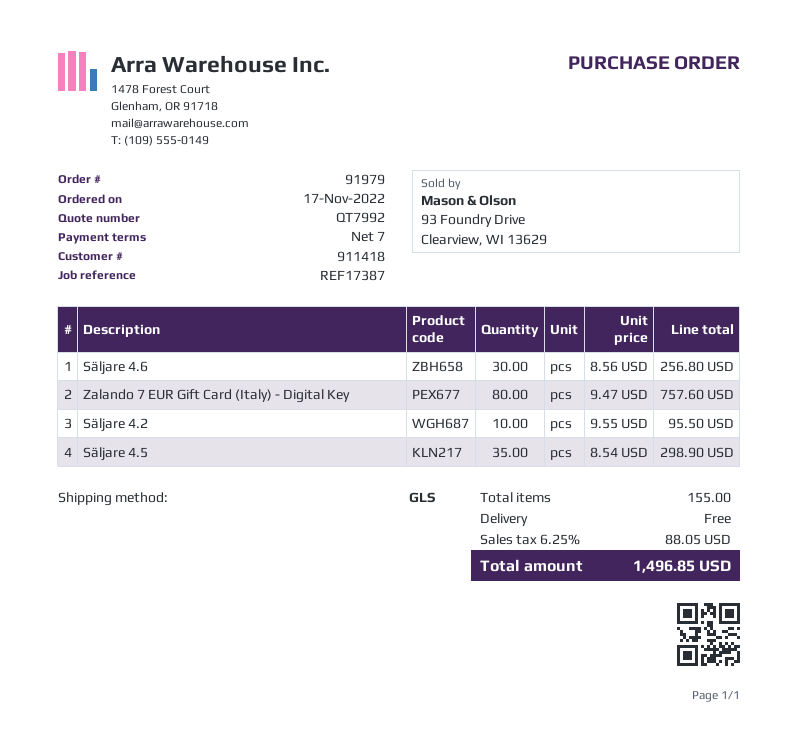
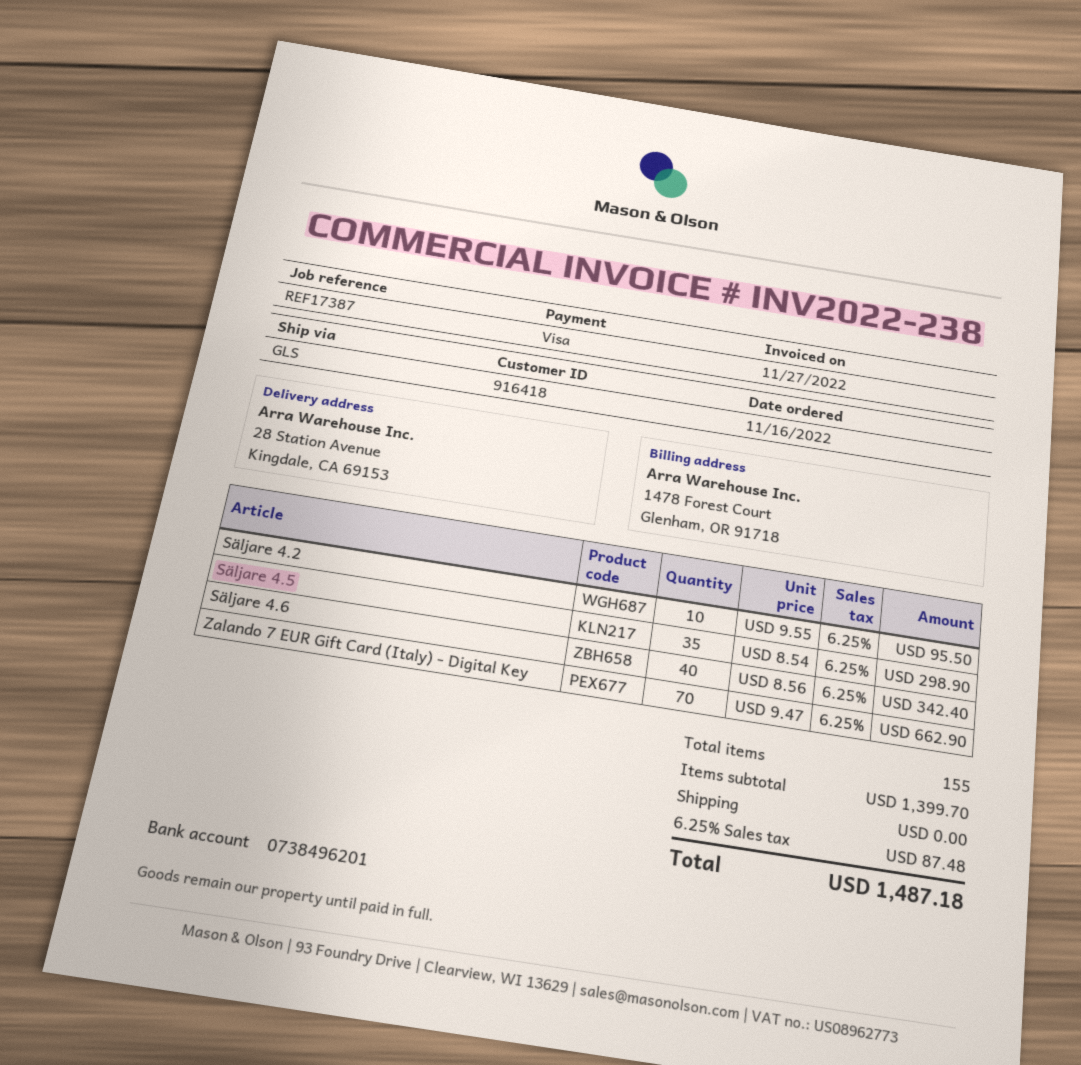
order date: 2022-11-17 -> 2022-11-16
customer number: 911418 -> 916418
Säljare 4.6: 30 x 8.56 = 256.80 -> 40 x 8.56 = 342.40
Zalando 7 EUR Gift Card (Italy) - Digital Key: 80 x 9.47 = 757.60 -> 70 x 9.47 = 662.90
tax: 6.25% = 88.05 -> 6.25% = 87.48
total: 1496.85 -> 1487.18

